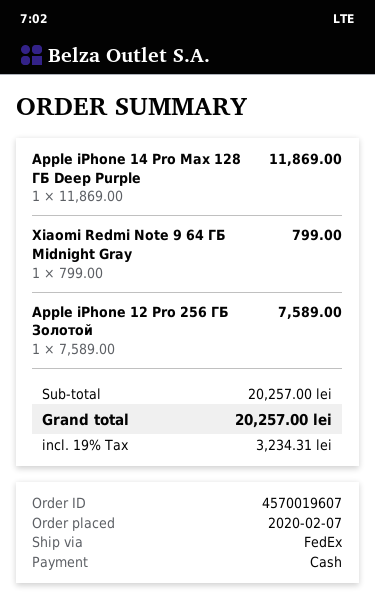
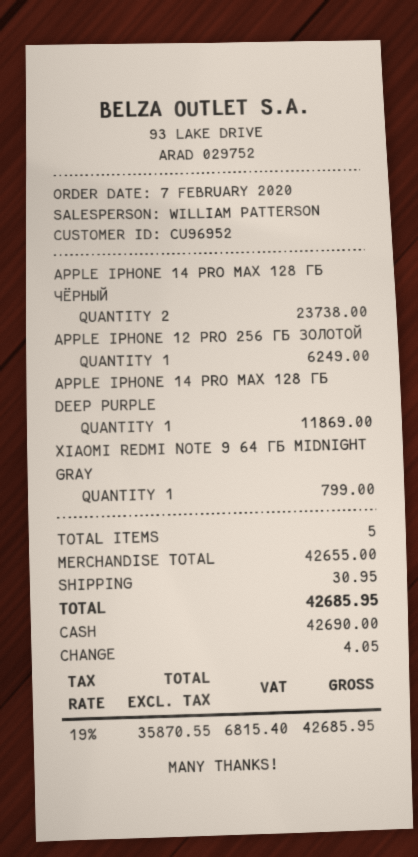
Apple iPhone 12 Pro 256 ГБ Золотой: 1 for 7589.00 -> 1 for 6249.00
APPLE IPHONE 14 PRO MAX 128 ГБ ЧЁРНЫЙ: none -> 2 for 23738.00
subtotal: 20257.00 -> 42655.00
shipping: none -> 30.95
tax: 19% = 3234.31 -> 19% = 6815.40
total: 20257.00 -> 42685.95

